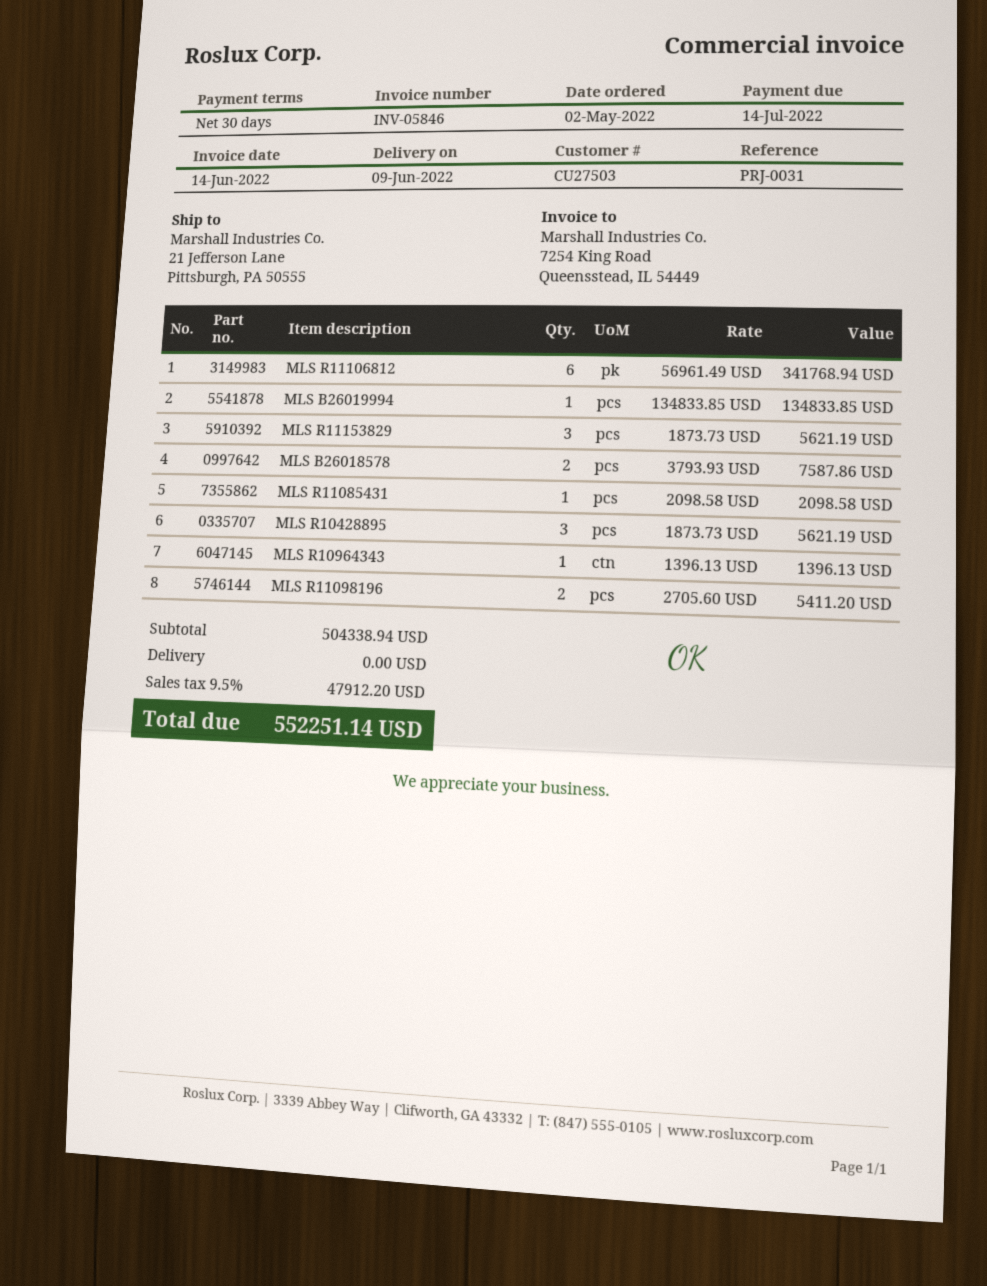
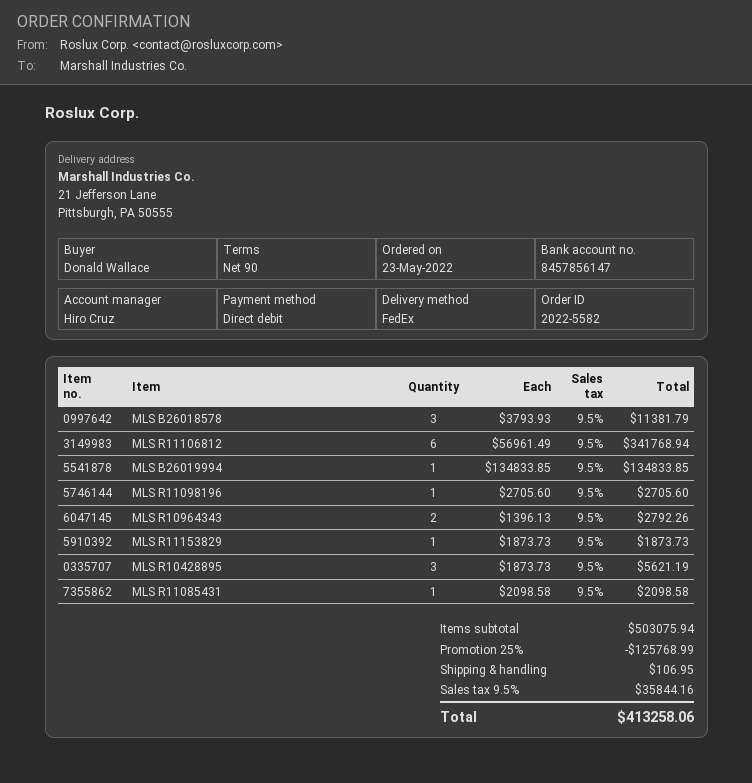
order date: 2022-05-02 -> 2022-05-23
payment terms: 30 days -> 90 days
MLS R11153829: 3 x 1873.73 = 5621.19 -> 1 x 1873.73 = 1873.73
MLS B26018578: 2 x 3793.93 = 7587.86 -> 3 x 3793.93 = 11381.79
MLS R10964343: 1 x 1396.13 = 1396.13 -> 2 x 1396.13 = 2792.26
MLS R11098196: 2 x 2705.60 = 5411.20 -> 1 x 2705.60 = 2705.60
subtotal: 504338.94 -> 503075.94
discount: none -> 25% = 125768.99
shipping: 0.00 -> 106.95
tax: 9.5% = 47912.20 -> 9.5% = 35844.16
total: 552251.14 -> 413258.06

